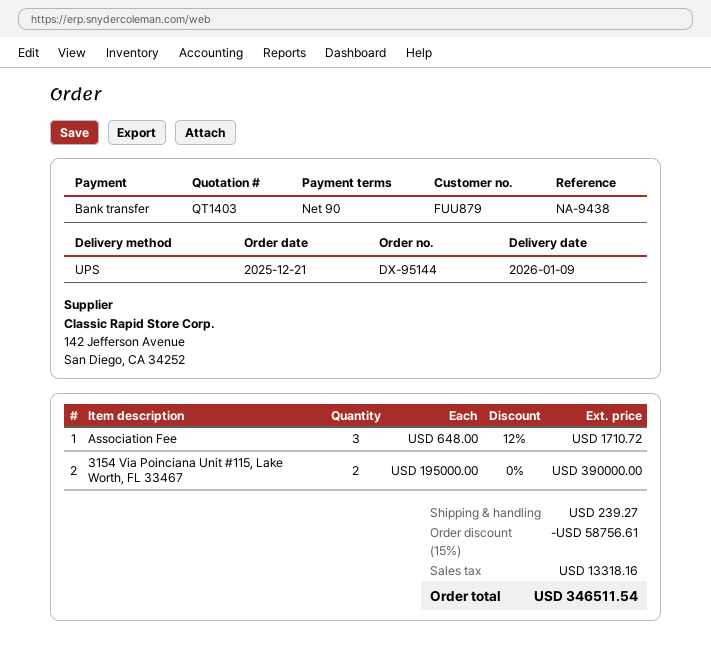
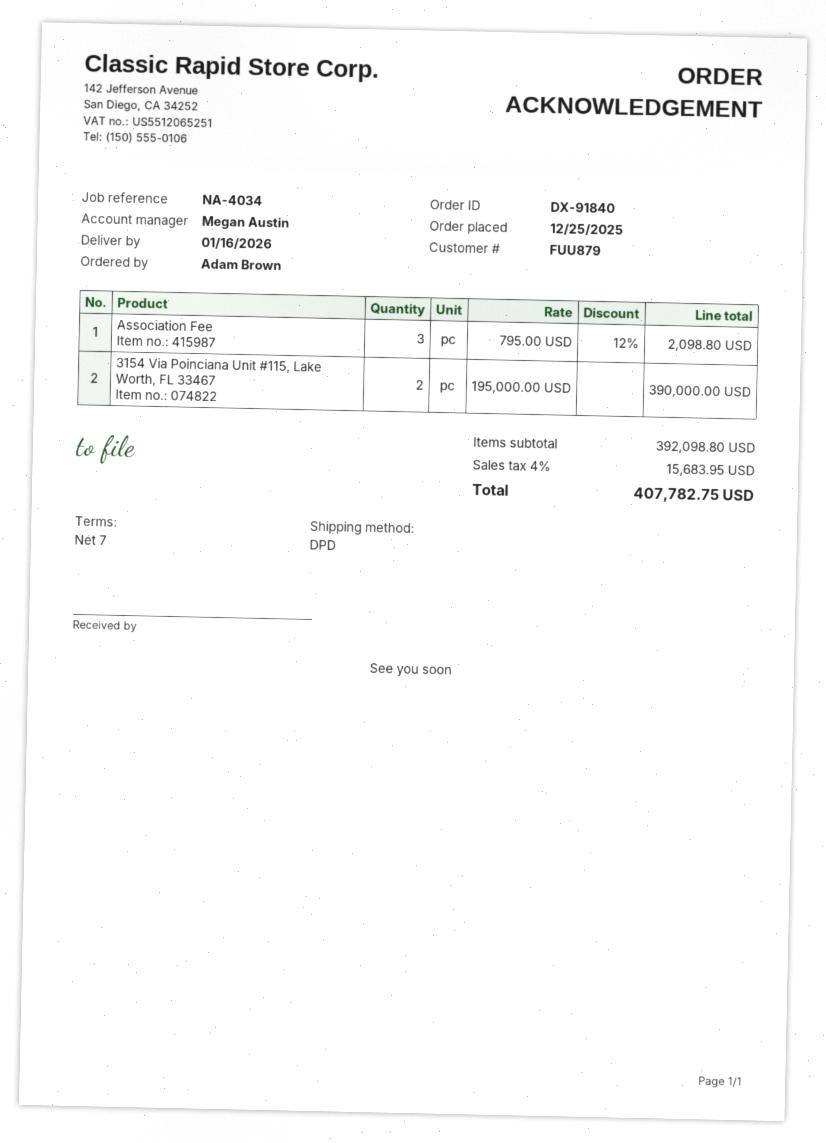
order number: DX-95144 -> DX-91840
order date: 2025-12-21 -> 2025-12-25
delivery date: 2026-01-09 -> 2026-01-16
payment terms: 90 days -> 7 days
reference: NA-9438 -> NA-4034
shipping method: UPS -> DPD
Association Fee: 3 x 648.00 - 12% = 1710.72 -> 3 x 795.00 - 12% = 2098.80
discount: 15% = 58756.61 -> none
shipping: 239.27 -> none
tax: 13318.16 -> 15683.95
total: 346511.54 -> 407782.75

